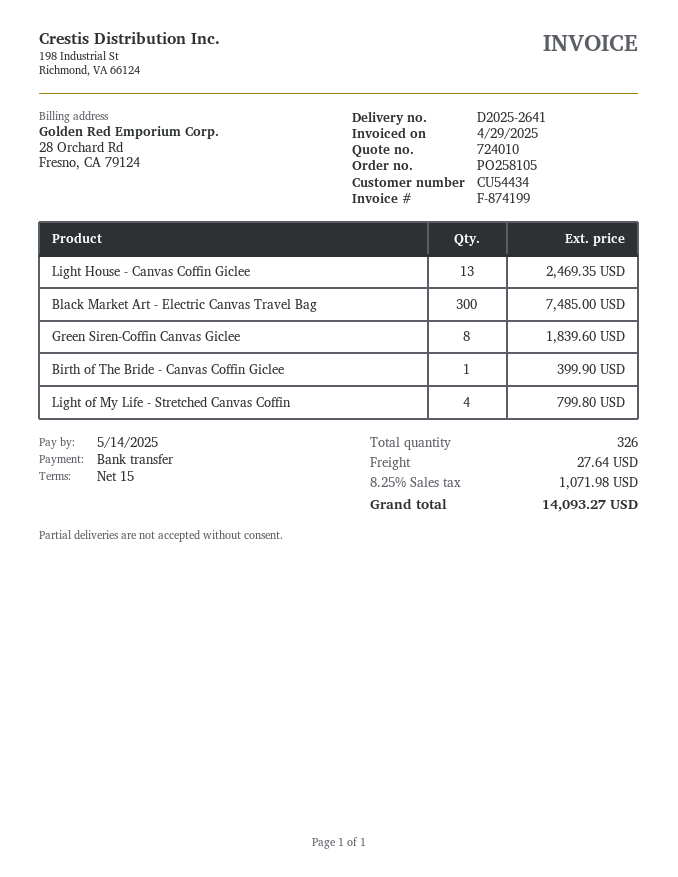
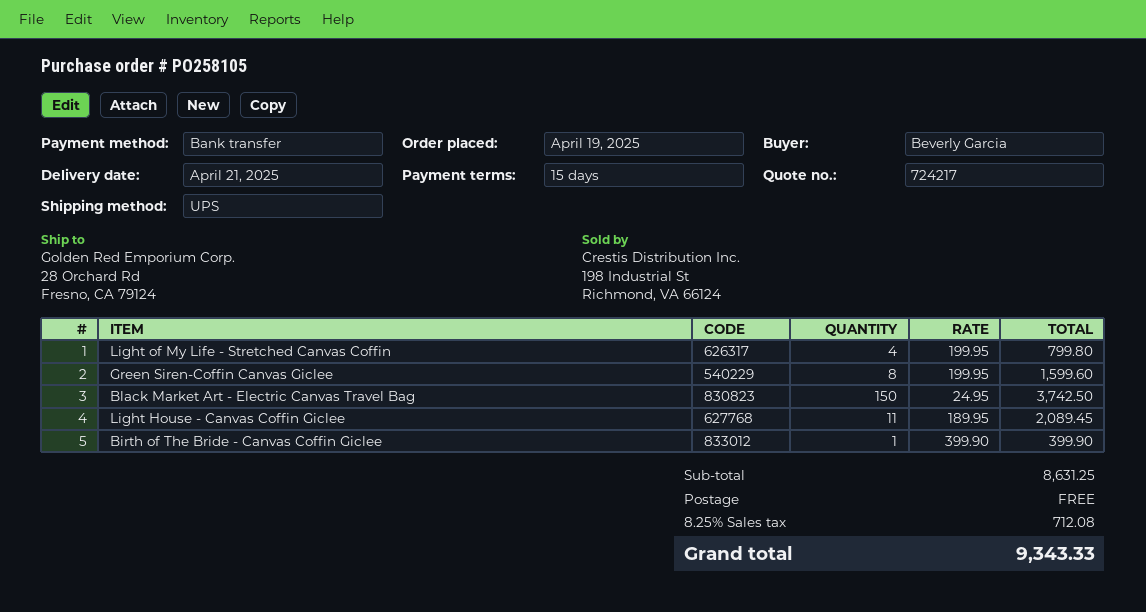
quote number: 724010 -> 724217
Light House - Canvas Coffin Giclee: 13 for 2469.35 -> 11 for 2089.45
Black Market Art - Electric Canvas Travel Bag: 300 for 7485.00 -> 150 for 3742.50
Green Siren-Coffin Canvas Giclee: 8 for 1839.60 -> 8 for 1599.60
shipping: 27.64 -> 0.00
tax: 8.25% = 1071.98 -> 8.25% = 712.08
total: 14093.27 -> 9343.33

